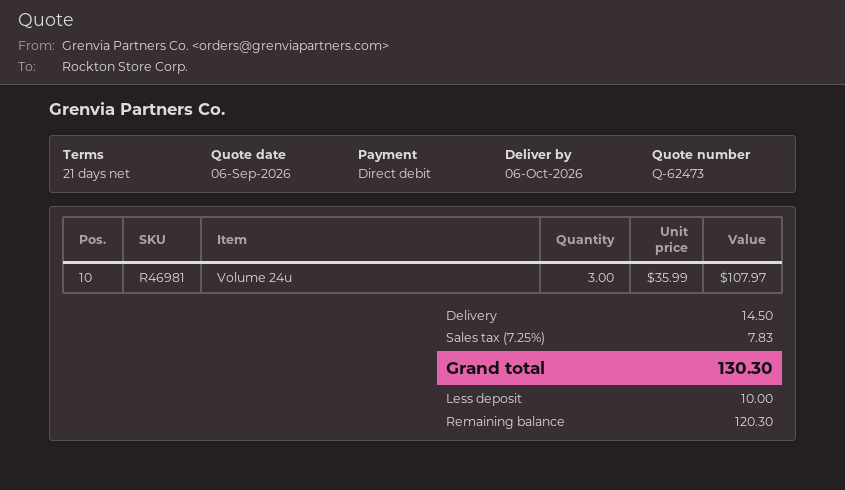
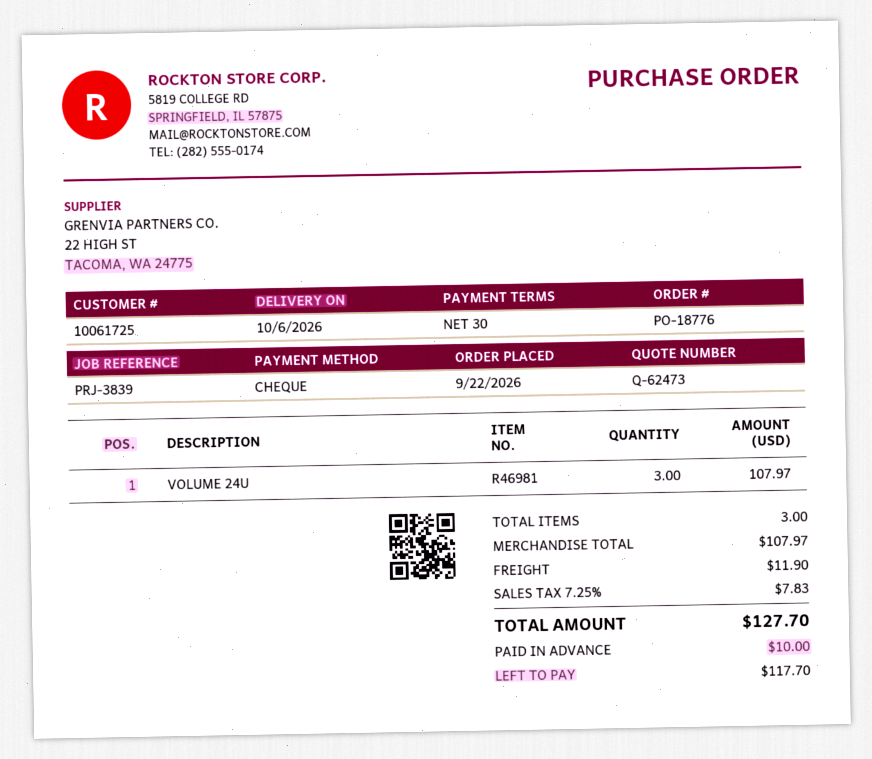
payment terms: 21 days -> 30 days
payment method: direct debit -> cheque
shipping: 14.50 -> 11.90
total: 130.30 -> 127.70
balance: 120.30 -> 117.70

